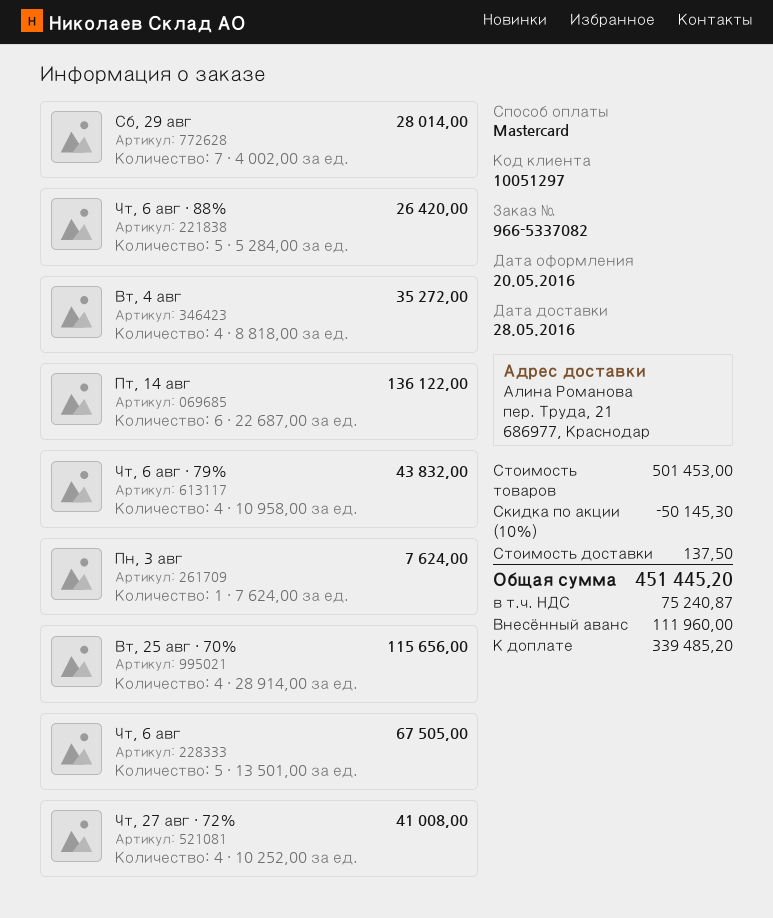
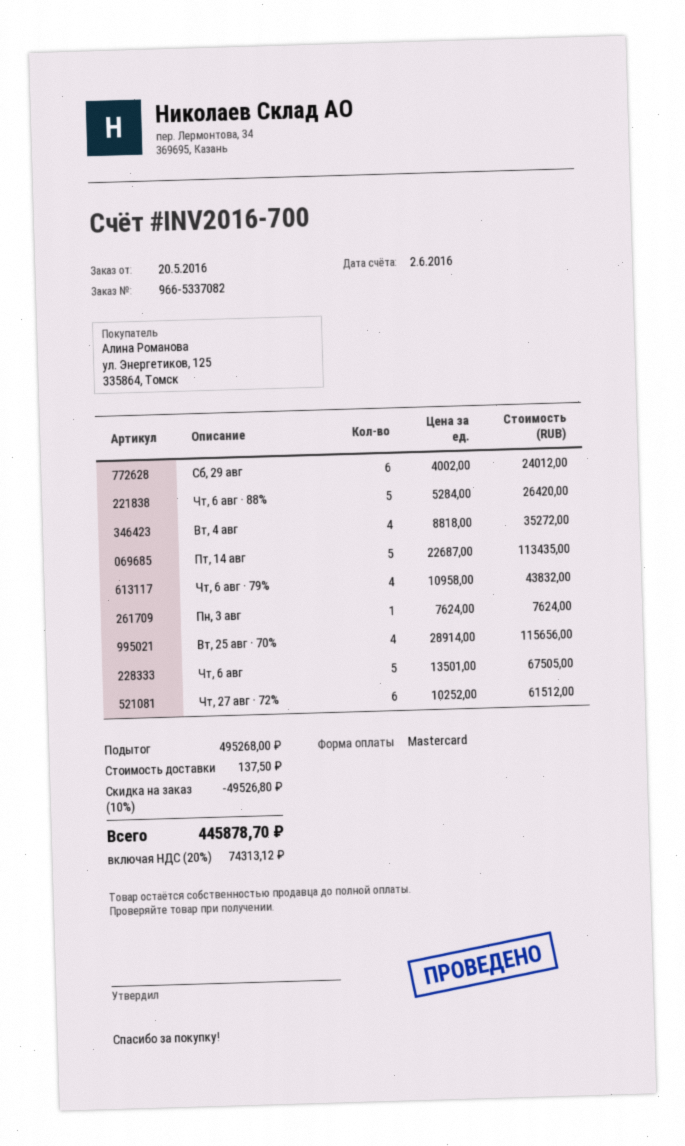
Сб, 29 авг: 7 x 4002.00 = 28014.00 -> 6 x 4002.00 = 24012.00
Пт, 14 авг: 6 x 22687.00 = 136122.00 -> 5 x 22687.00 = 113435.00
Чт, 27 авг · 72%: 4 x 10252.00 = 41008.00 -> 6 x 10252.00 = 61512.00
subtotal: 501453.00 -> 495268.00
discount: 10% = 50145.30 -> 10% = 49526.80
tax: 75240.87 -> 74313.12
total: 451445.20 -> 445878.70

